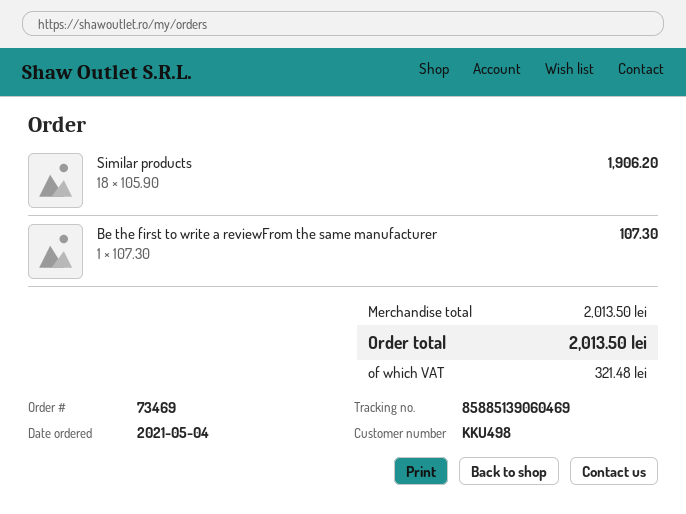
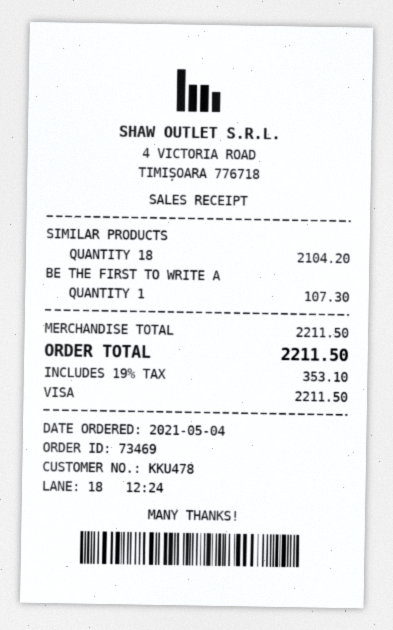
customer number: KKU498 -> KKU478
Similar products: 18 for 1906.20 -> 18 for 2104.20
subtotal: 2013.50 -> 2211.50
tax: 321.48 -> 353.10
total: 2013.50 -> 2211.50

